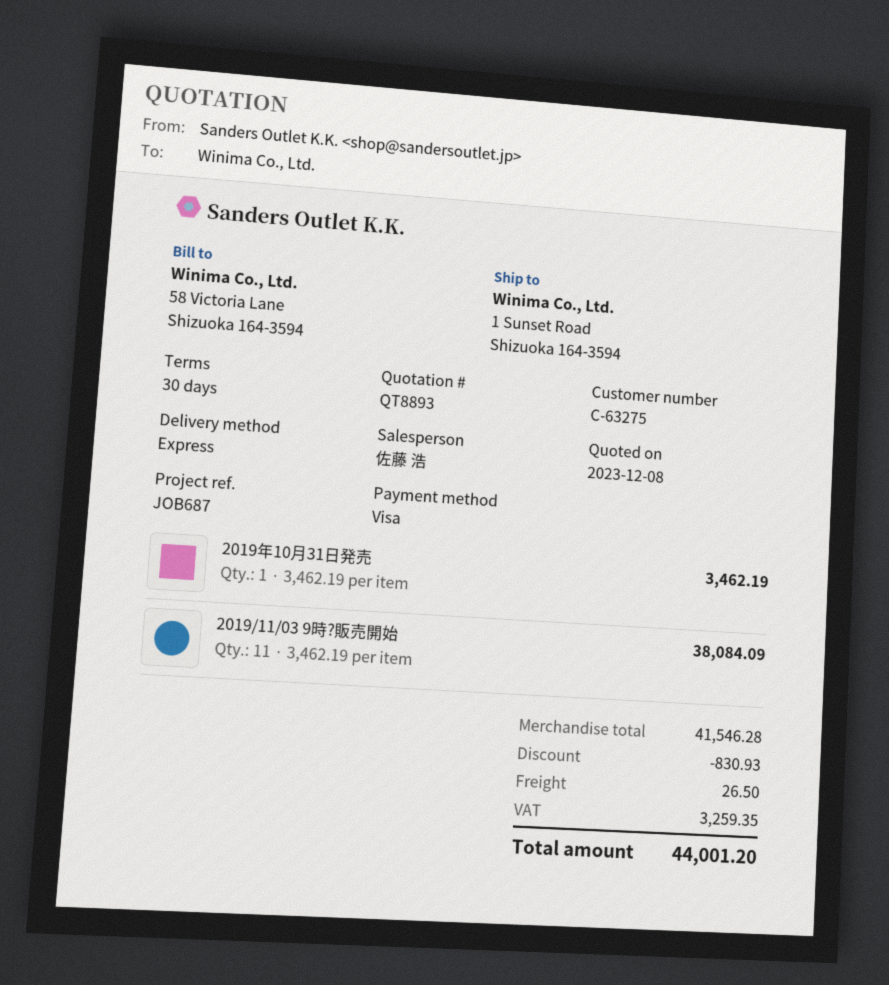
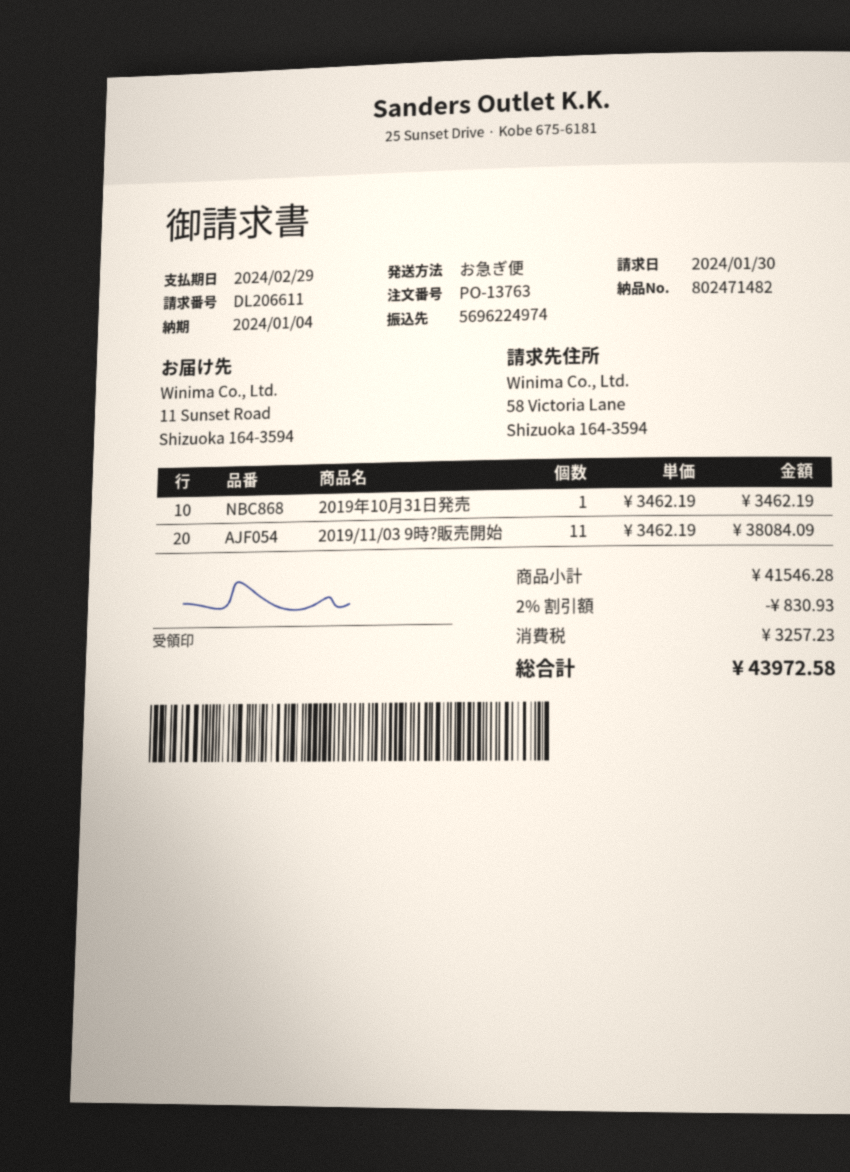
ship to: 1 Sunset Road, Shizuoka 164-3594 -> 11 Sunset Road, Shizuoka 164-3594
shipping: 26.50 -> none
tax: 3259.35 -> 3257.23
total: 44001.20 -> 43972.58

